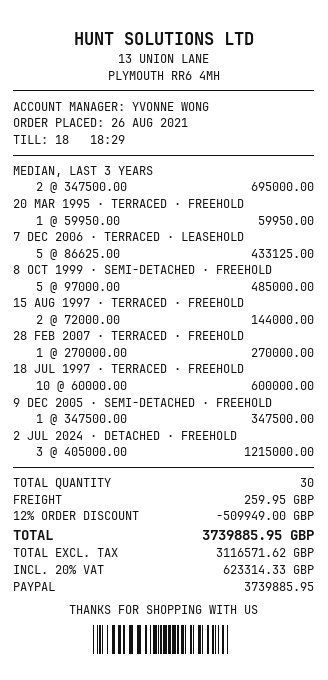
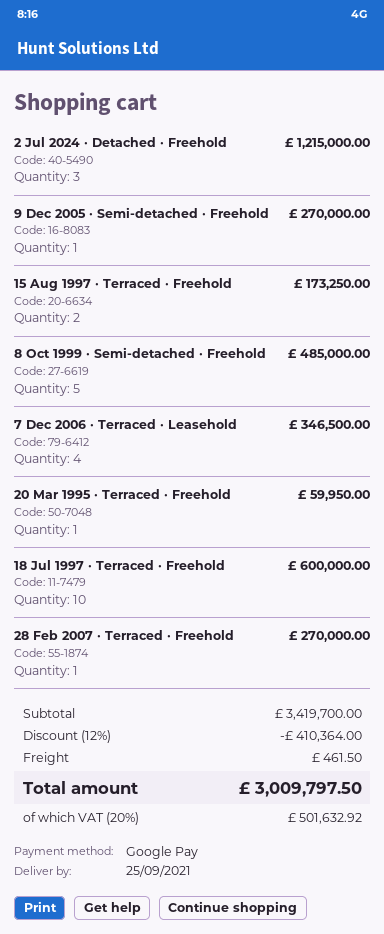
payment method: PayPal -> Google Pay
MEDIAN, LAST 3 YEARS: 2 for 695000.00 -> none
7 DEC 2006 · TERRACED · LEASEHOLD: 5 for 433125.00 -> 4 for 346500.00
15 AUG 1997 · TERRACED · FREEHOLD: 2 for 144000.00 -> 2 for 173250.00
9 DEC 2005 · SEMI-DETACHED · FREEHOLD: 1 for 347500.00 -> 1 for 270000.00
discount: 12% = 509949.00 -> 12% = 410364.00
shipping: 259.95 -> 461.50
tax: 20% = 623314.33 -> 20% = 501632.92
total: 3739885.95 -> 3009797.50

